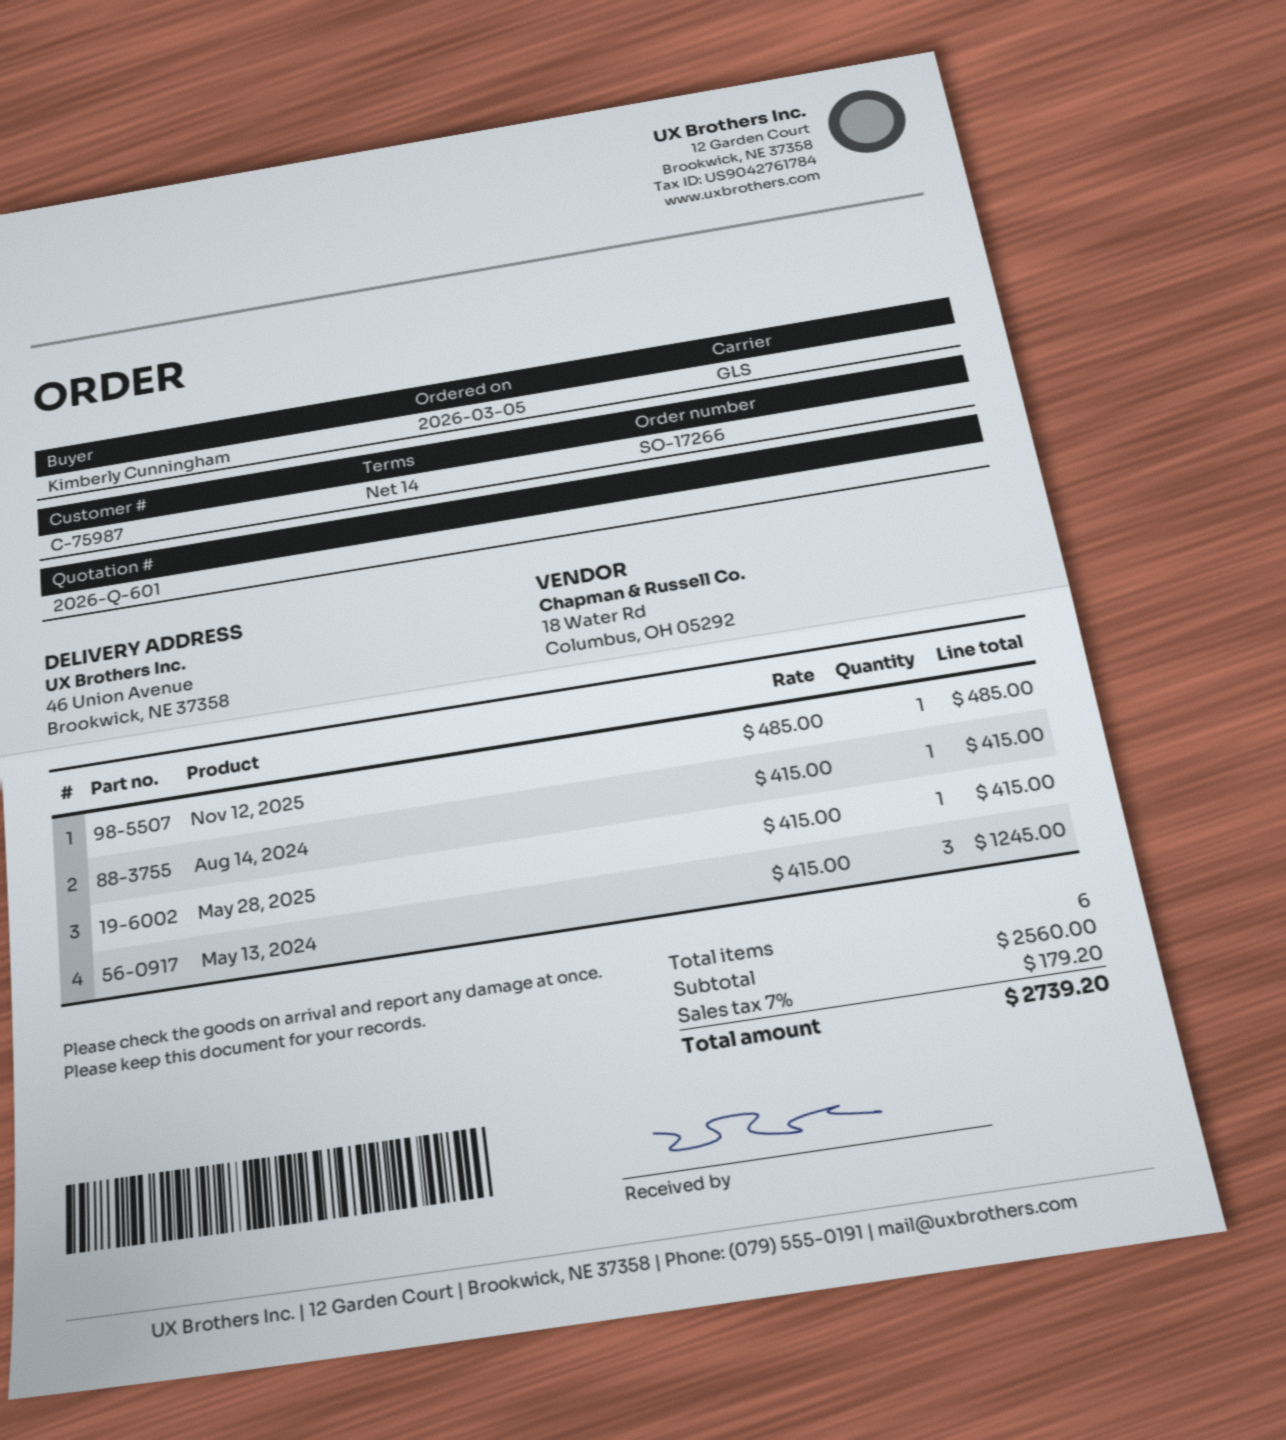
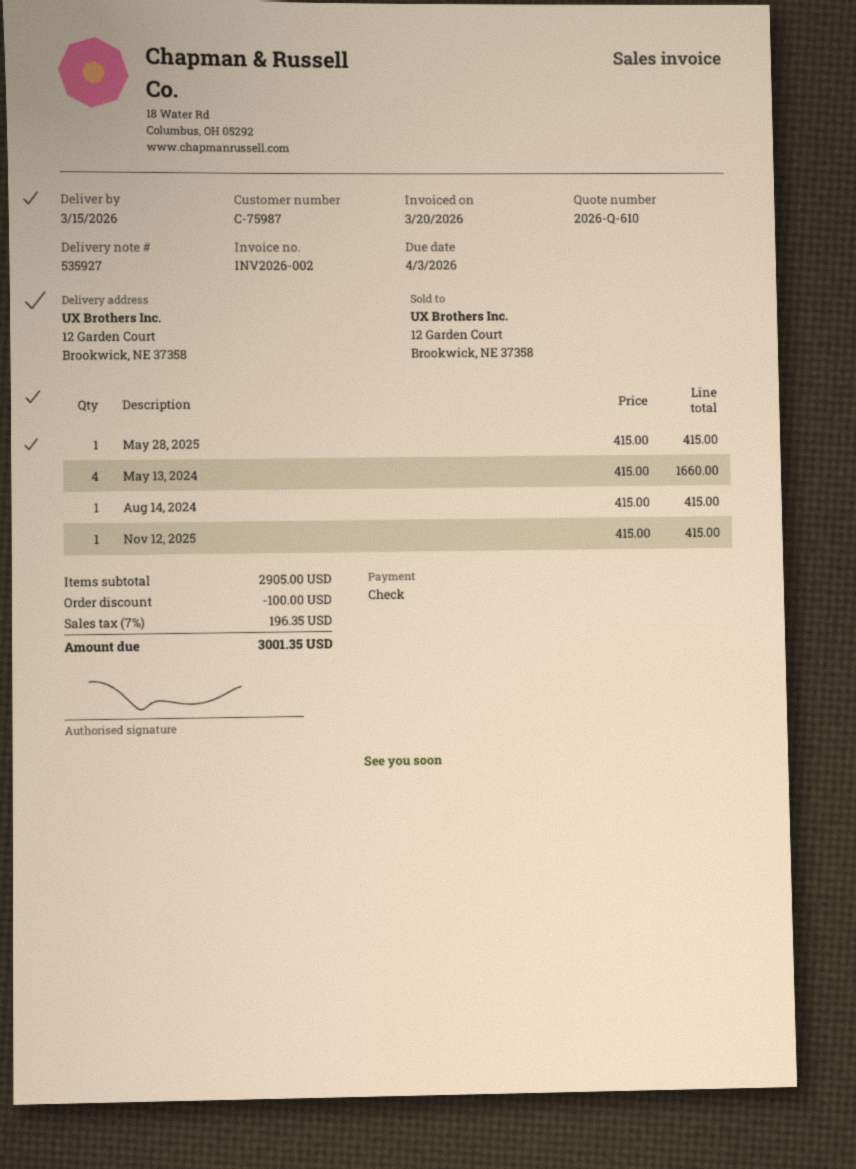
quote number: 2026-Q-601 -> 2026-Q-610
ship to: 46 Union Avenue, Brookwick, NE 37358 -> 12 Garden Court, Brookwick, NE 37358
Nov 12, 2025: 1 x 485.00 = 485.00 -> 1 x 415.00 = 415.00
May 13, 2024: 3 x 415.00 = 1245.00 -> 4 x 415.00 = 1660.00
subtotal: 2560.00 -> 2905.00
discount: none -> 100.00
tax: 7% = 179.20 -> 7% = 196.35
total: 2739.20 -> 3001.35

